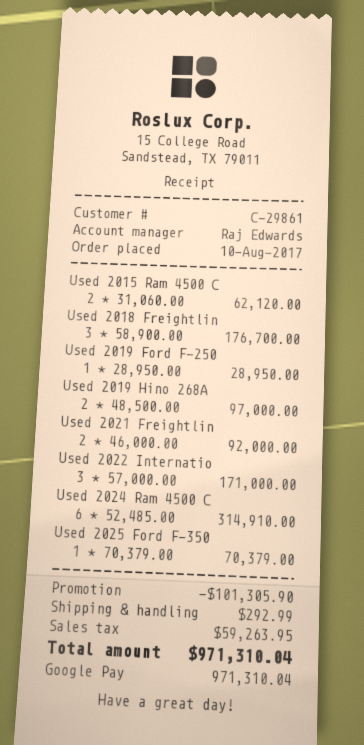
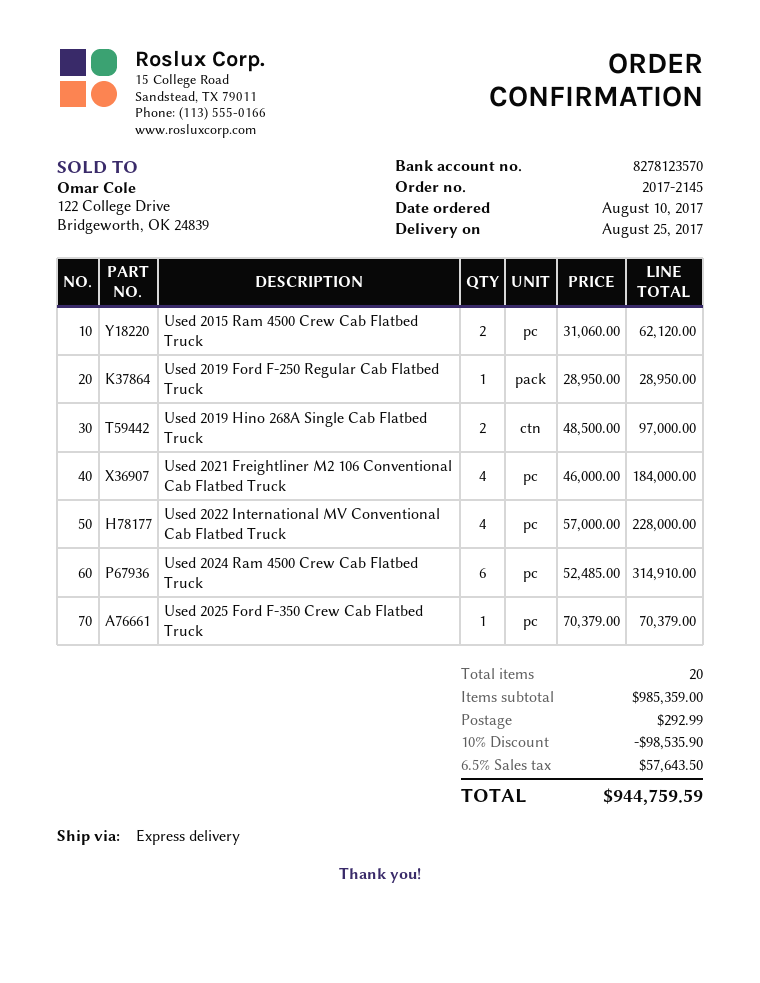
Used 2018 Freightlin: 3 x 58900.00 = 176700.00 -> none
Used 2021 Freightlin: 2 x 46000.00 = 92000.00 -> 4 x 46000.00 = 184000.00
Used 2022 Internatio: 3 x 57000.00 = 171000.00 -> 4 x 57000.00 = 228000.00
discount: 101305.90 -> 98535.90
tax: 59263.95 -> 57643.50
total: 971310.04 -> 944759.59

